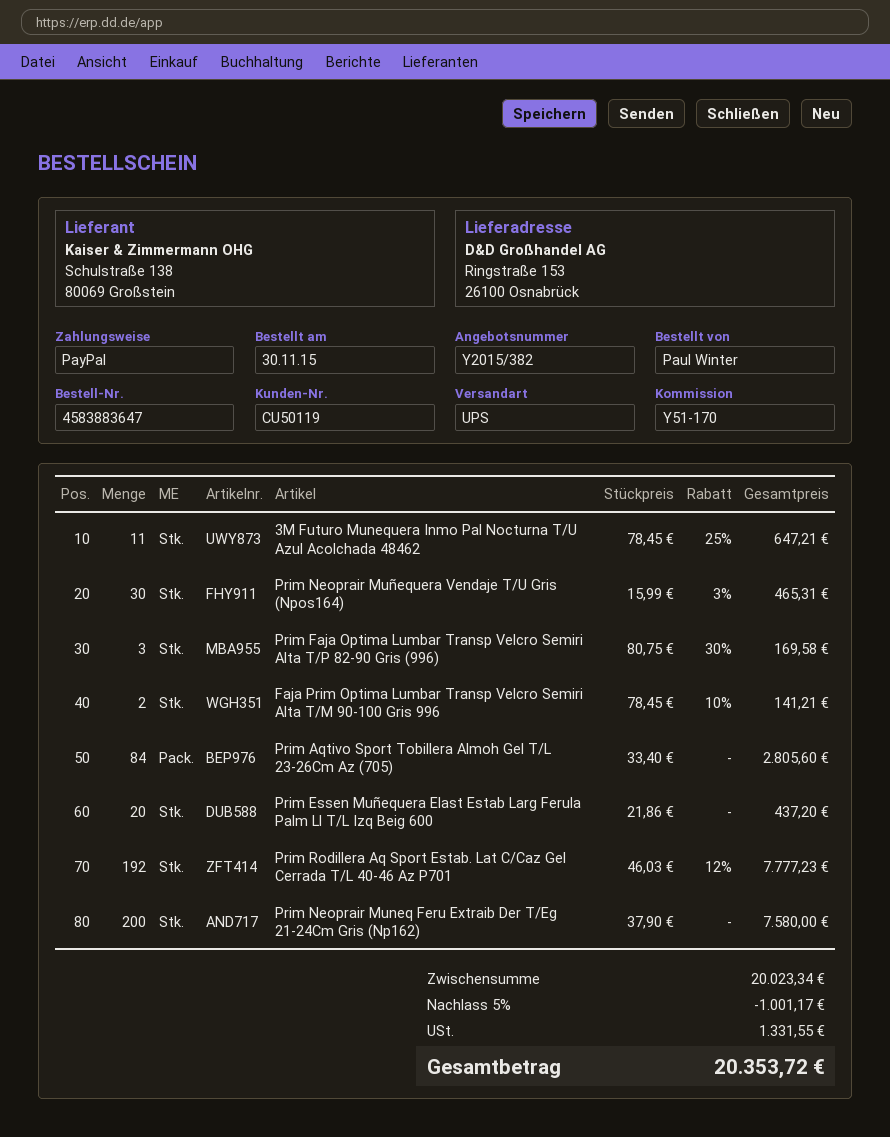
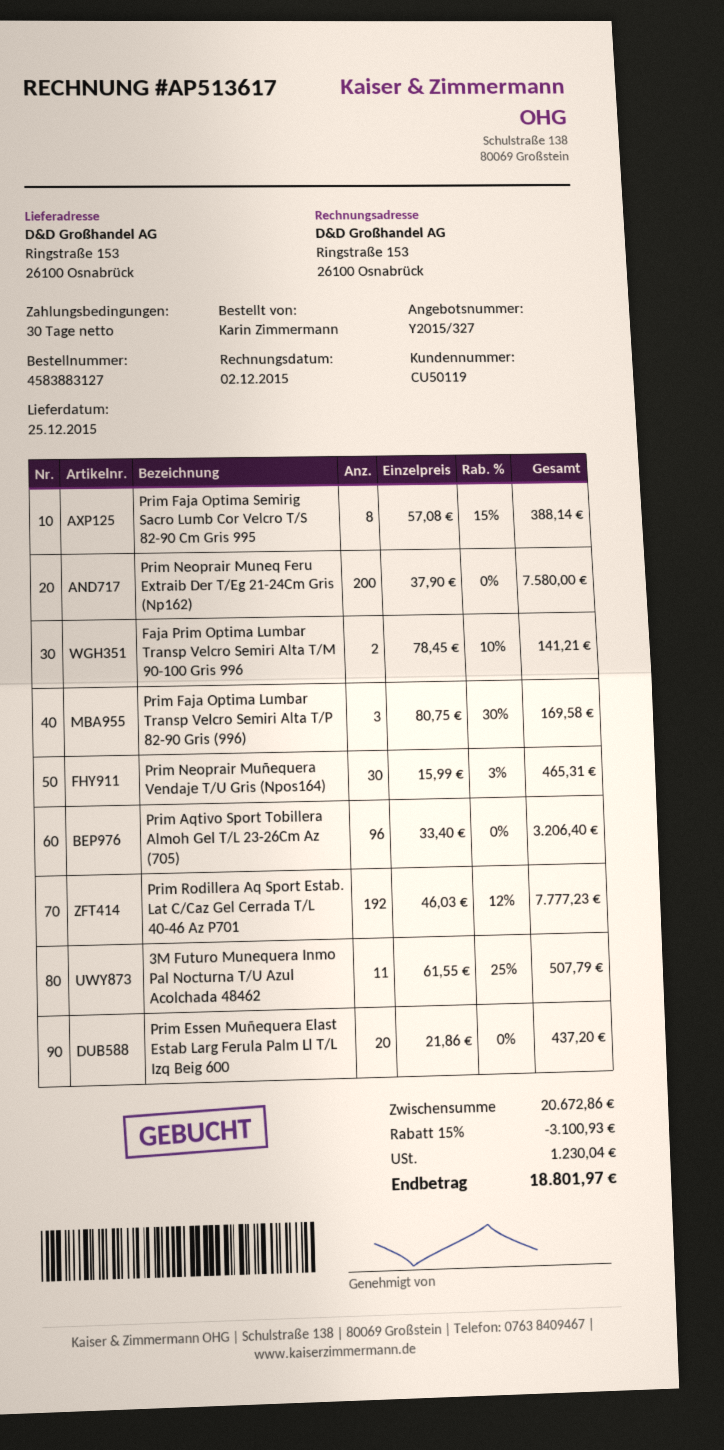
quote number: Y2015/382 -> Y2015/327
order number: 4583883647 -> 4583883127
ordered by: Paul Winter -> Karin Zimmermann
3M Futuro Munequera Inmo Pal Nocturna T/U Azul Acolchada 48462: 11 x 78.45 - 25% = 647.21 -> 11 x 61.55 - 25% = 507.79
Prim Aqtivo Sport Tobillera Almoh Gel T/L 23-26Cm Az (705): 84 x 33.40 = 2805.60 -> 96 x 33.40 = 3206.40
Prim Faja Optima Semirig Sacro Lumb Cor Velcro T/S 82-90 Cm Gris 995: none -> 8 x 57.08 - 15% = 388.14
subtotal: 20023.34 -> 20672.86
discount: 5% = 1001.17 -> 15% = 3100.93
tax: 1331.55 -> 1230.04
total: 20353.72 -> 18801.97

